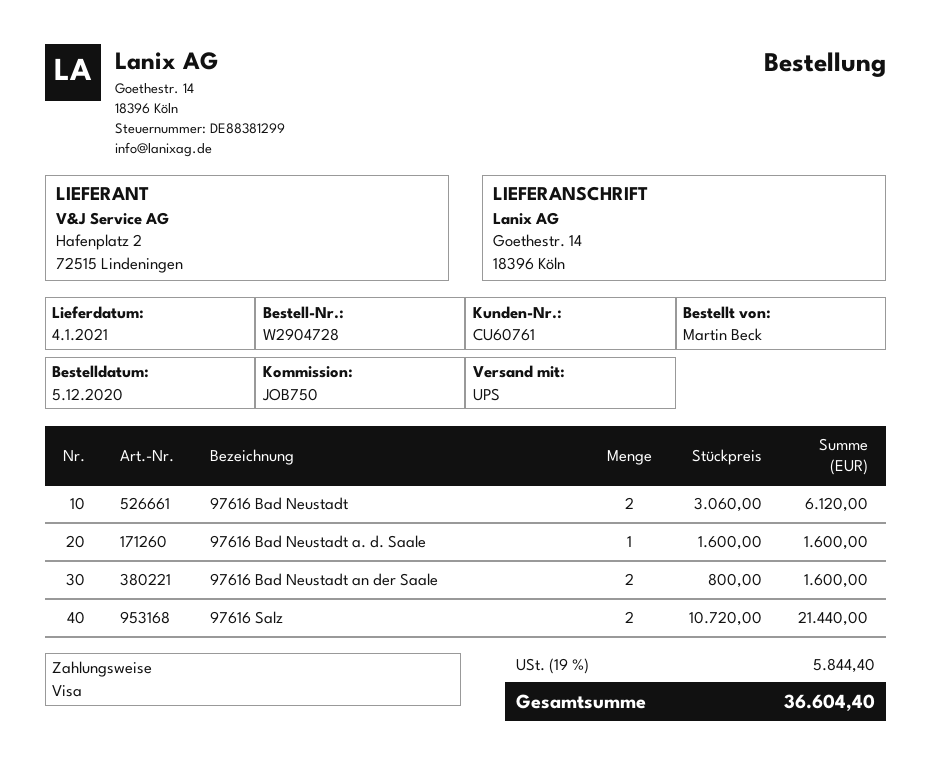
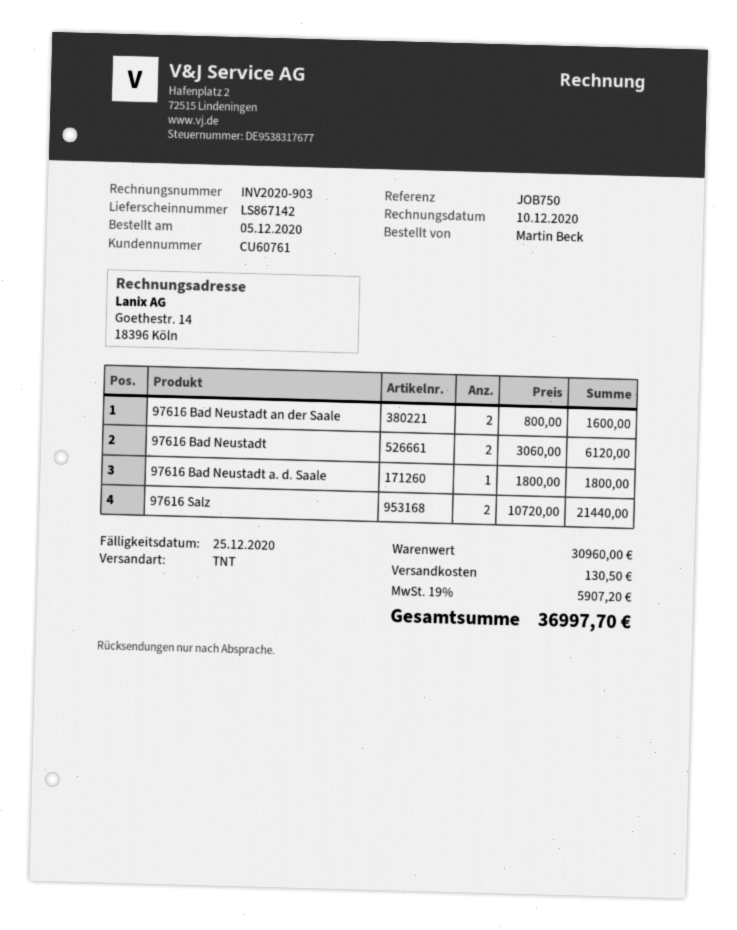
shipping method: UPS -> TNT
97616 Bad Neustadt a. d. Saale: 1 x 1600.00 = 1600.00 -> 1 x 1800.00 = 1800.00
shipping: none -> 130.50
tax: 19% = 5844.40 -> 19% = 5907.20
total: 36604.40 -> 36997.70

